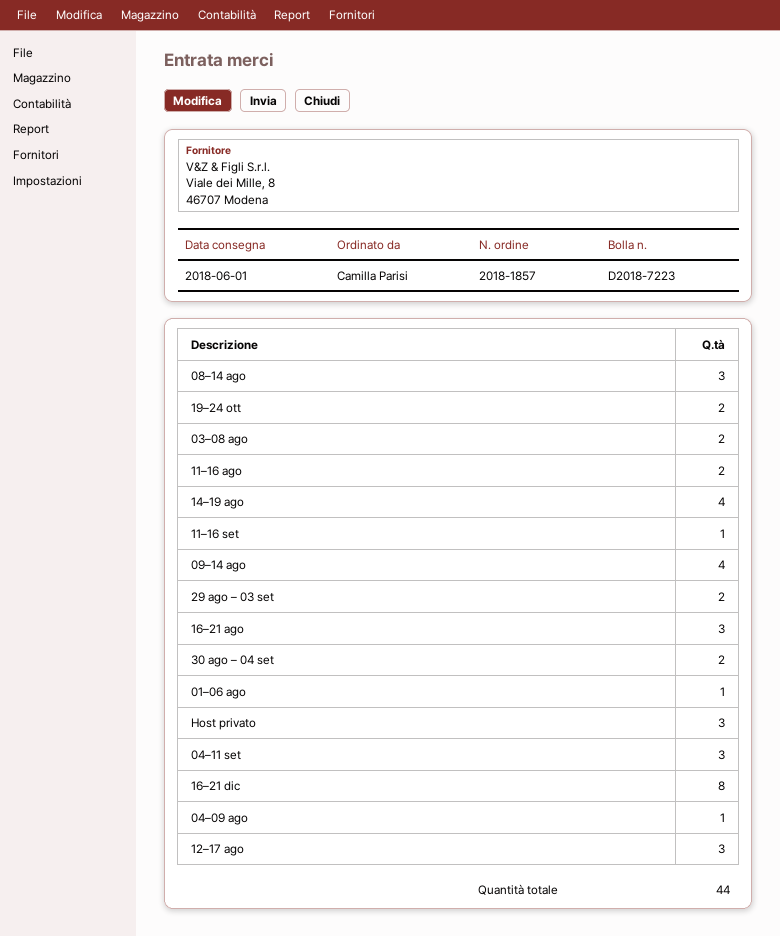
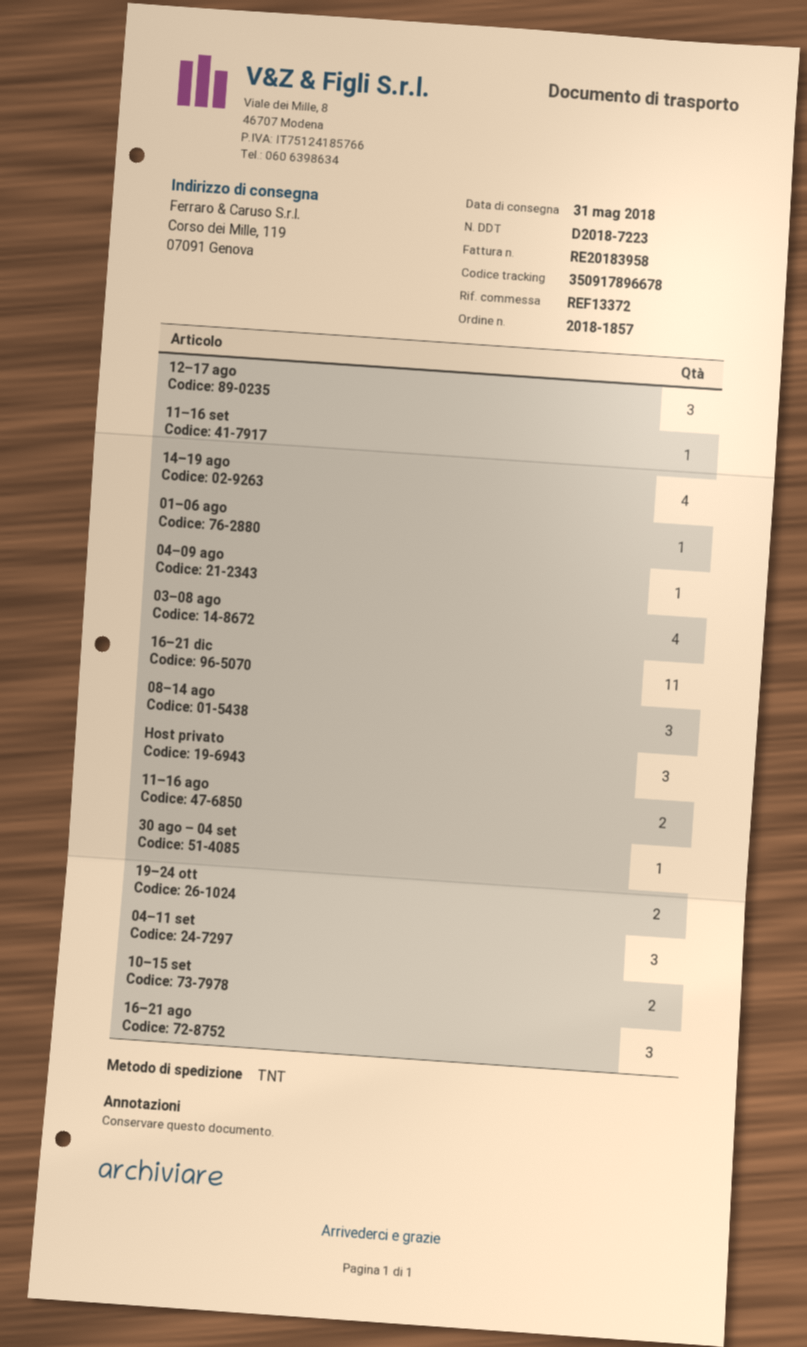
delivery date: 2018-06-01 -> 2018-05-31
03–08 ago: 2 -> 4
09–14 ago: 4 -> none
29 ago – 03 set: 2 -> none
30 ago – 04 set: 2 -> 1
16–21 dic: 8 -> 11
10–15 set: none -> 2

